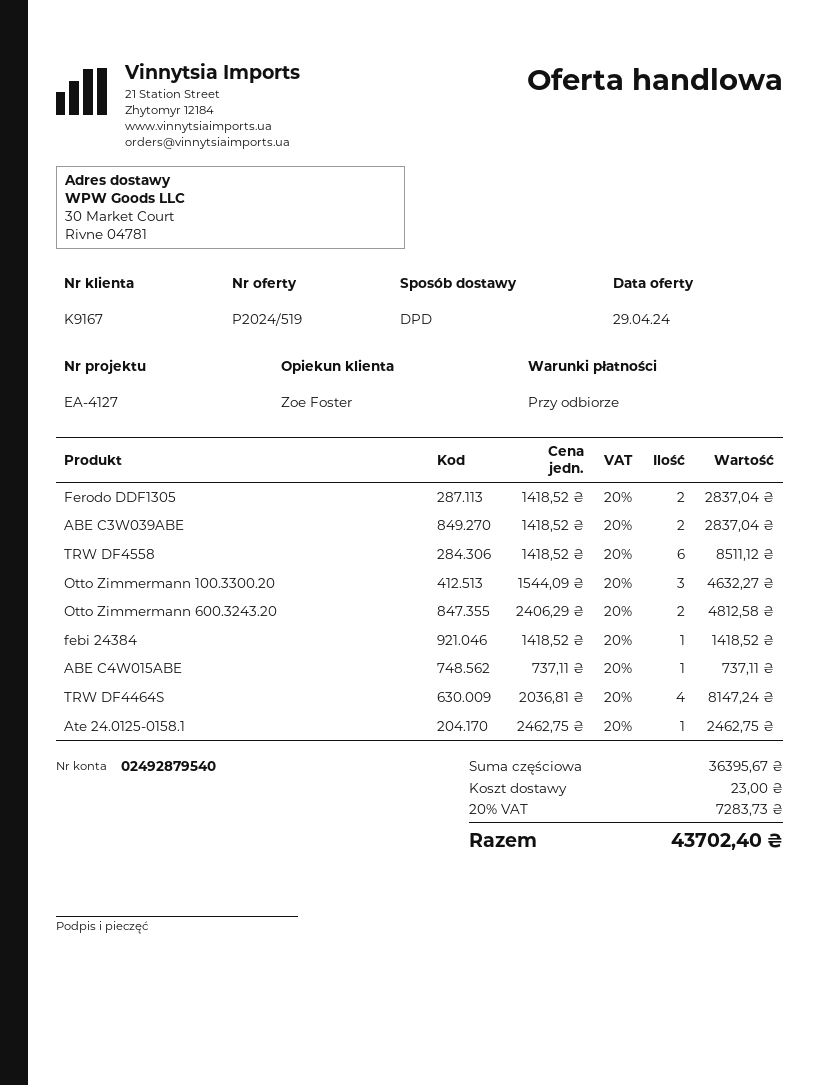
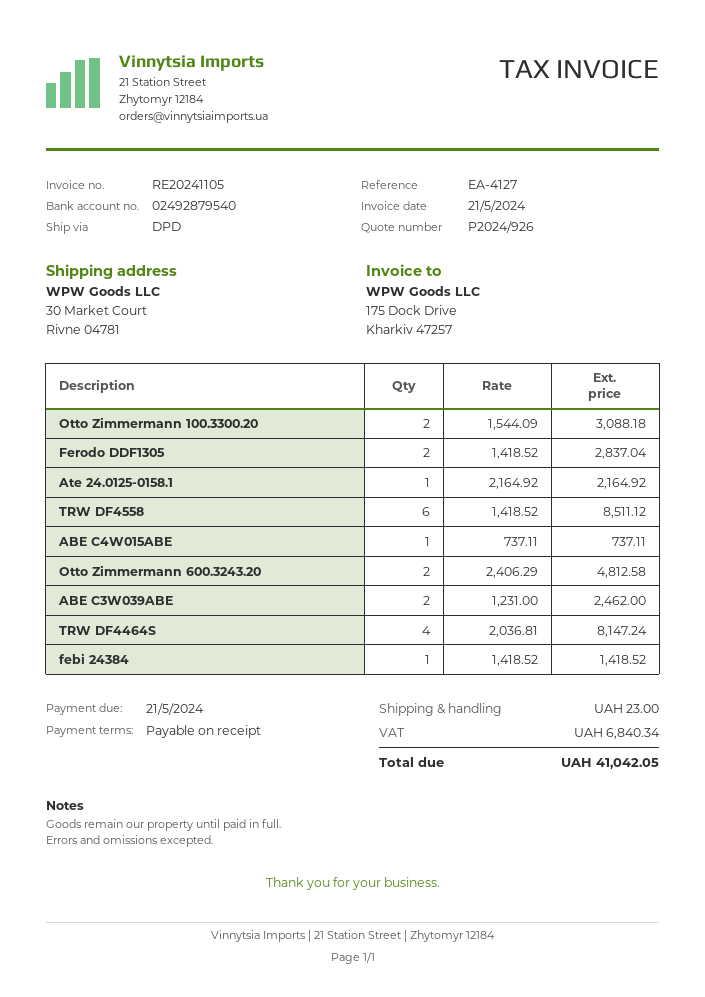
quote number: P2024/519 -> P2024/926
ABE C3W039ABE: 2 x 1418.52 = 2837.04 -> 2 x 1231.00 = 2462.00
Otto Zimmermann 100.3300.20: 3 x 1544.09 = 4632.27 -> 2 x 1544.09 = 3088.18
Ate 24.0125-0158.1: 1 x 2462.75 = 2462.75 -> 1 x 2164.92 = 2164.92
tax: 7283.73 -> 6840.34
total: 43702.40 -> 41042.05

